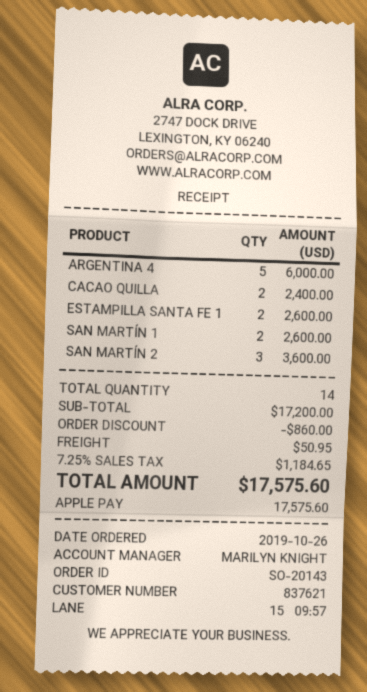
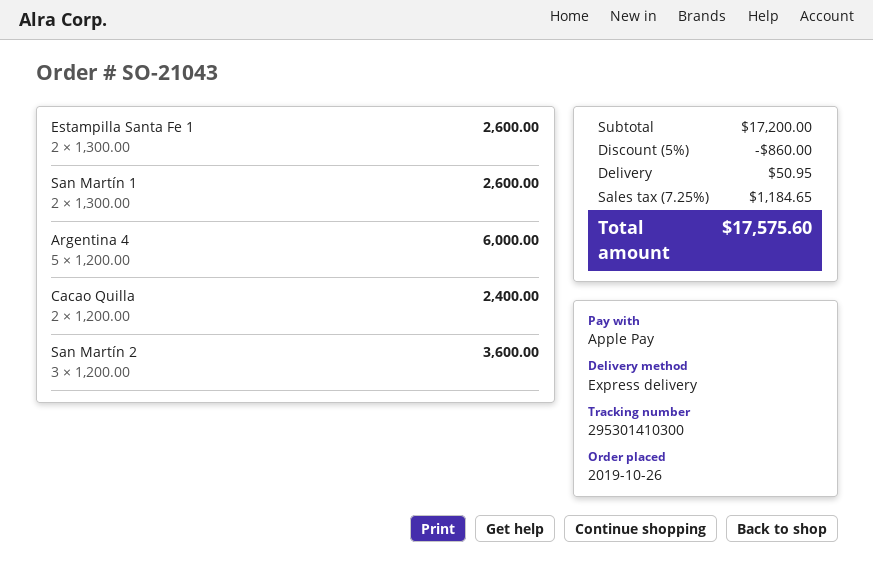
order number: SO-20143 -> SO-21043

